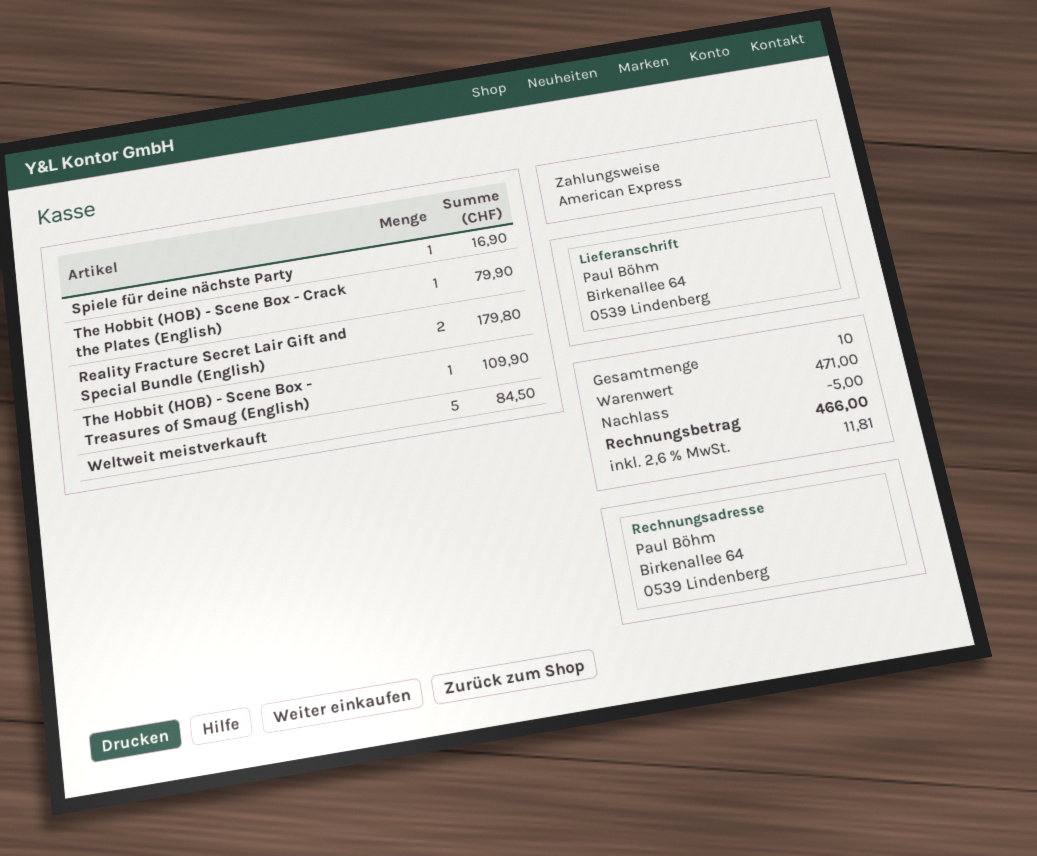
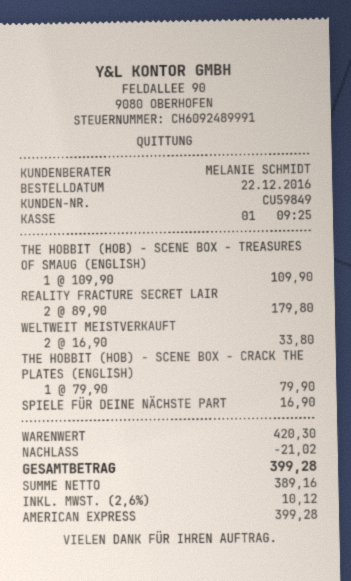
Weltweit meistverkauft: 5 for 84.50 -> 2 for 33.80
subtotal: 471.00 -> 420.30
discount: 5.00 -> 21.02
tax: 2.6% = 11.81 -> 2.6% = 10.12
total: 466.00 -> 399.28

